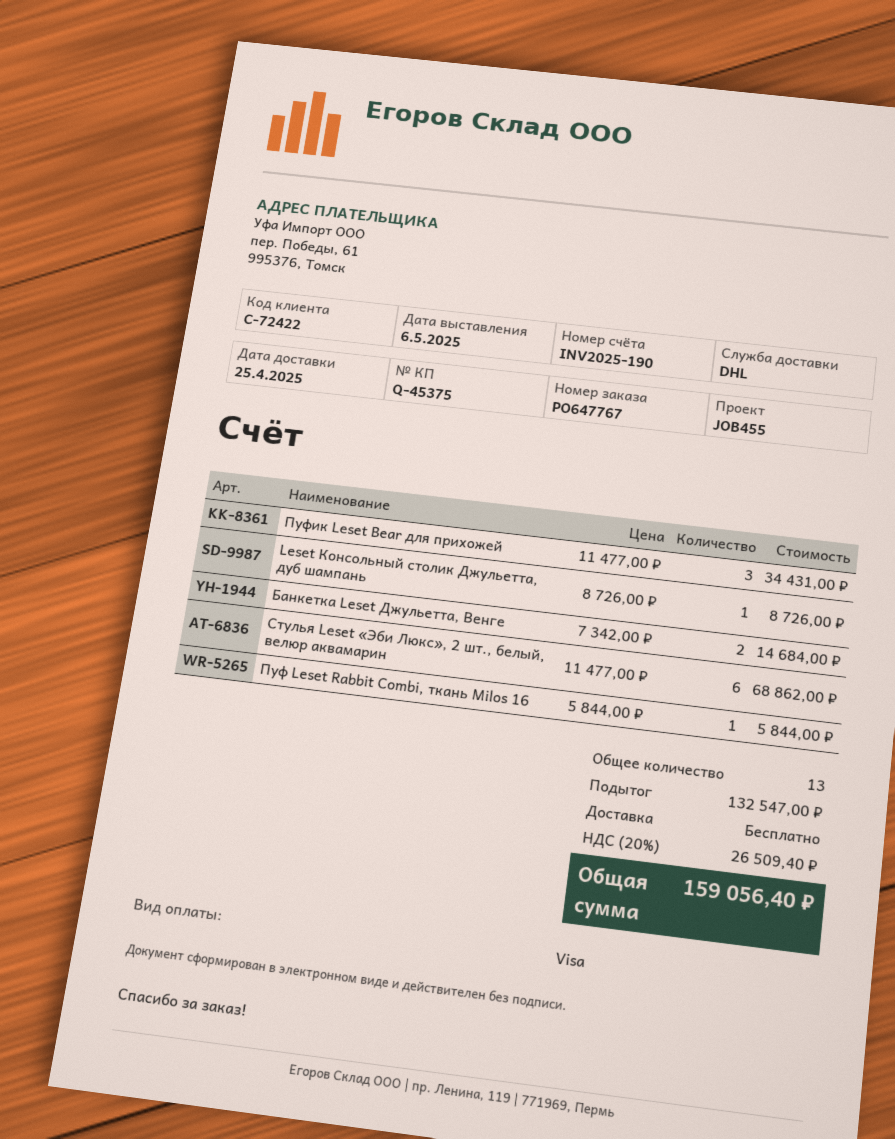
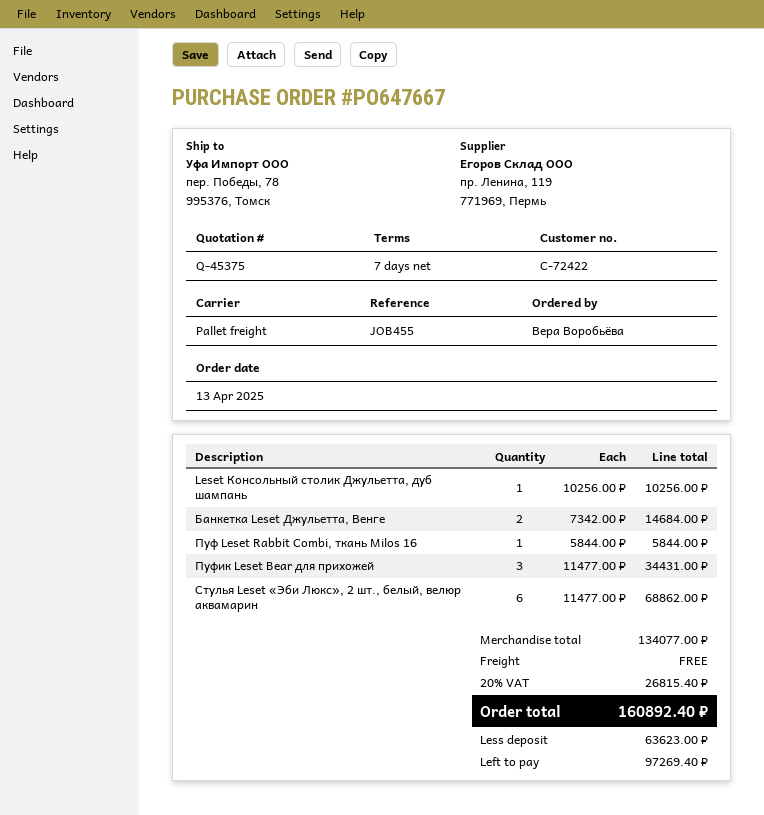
order number: PO647767 -> PO647667
shipping method: DHL -> pallet freight
Leset Консольный столик Джульетта, дуб шампань: 1 x 8726.00 = 8726.00 -> 1 x 10256.00 = 10256.00
subtotal: 132547.00 -> 134077.00
tax: 20% = 26509.40 -> 20% = 26815.40
total: 159056.40 -> 160892.40

